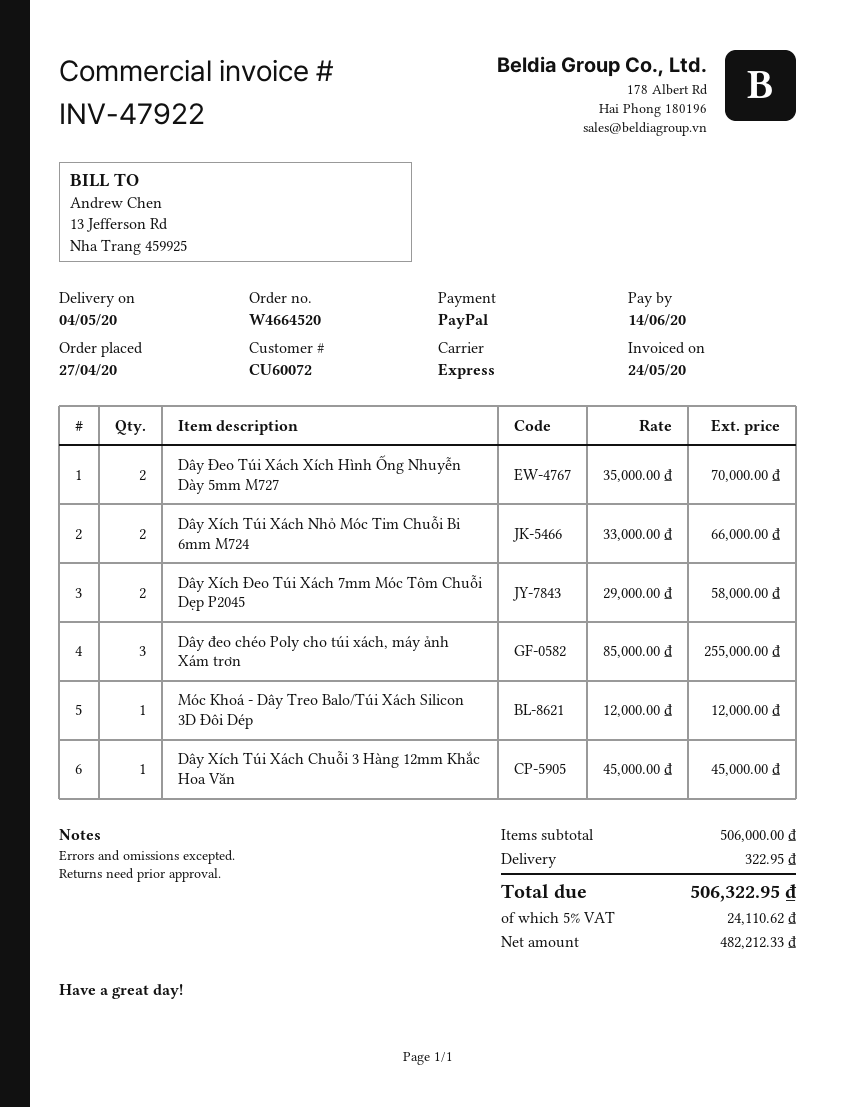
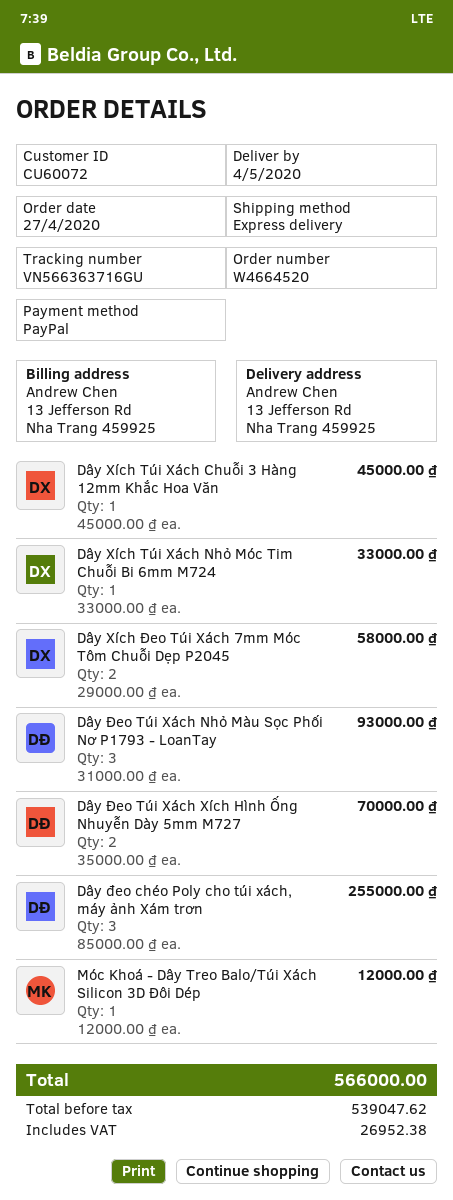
Dây Xích Túi Xách Nhỏ Móc Tim Chuỗi Bi 6mm M724: 2 x 33000.00 = 66000.00 -> 1 x 33000.00 = 33000.00
Dây Đeo Túi Xách Nhỏ Màu Sọc Phối Nơ P1793 - LoanTay: none -> 3 x 31000.00 = 93000.00
shipping: 322.95 -> none
net: 482212.33 -> 539047.62
tax: 24110.62 -> 26952.38
total: 506322.95 -> 566000.00

